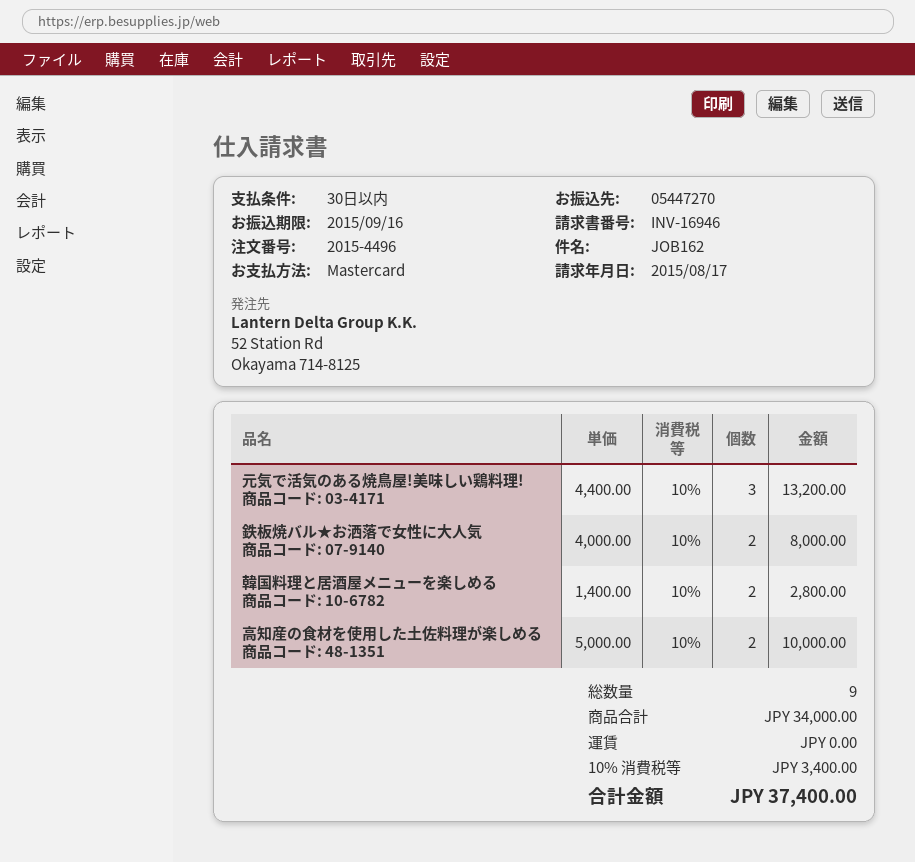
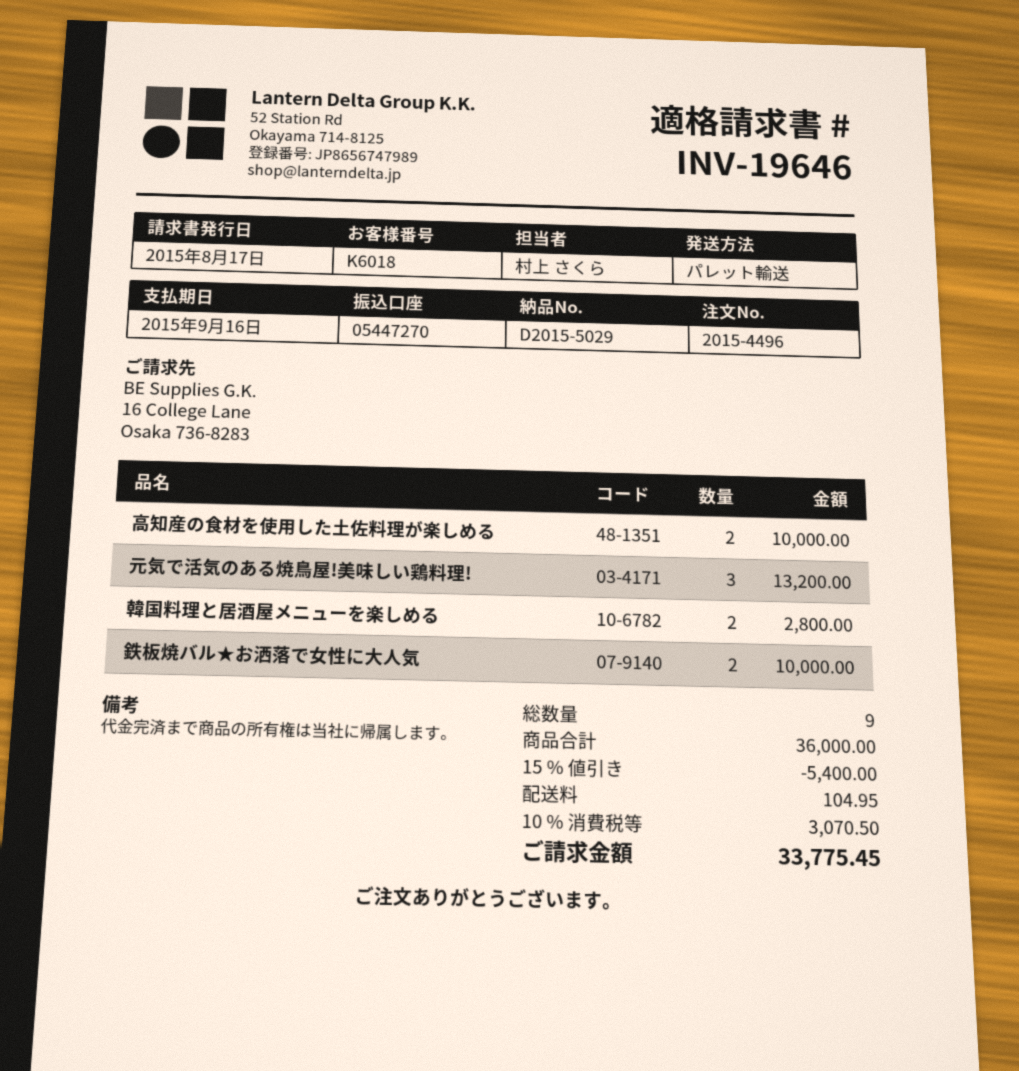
invoice number: INV-16946 -> INV-19646
鉄板焼バル★お洒落で女性に大人気: 2 for 8000.00 -> 2 for 10000.00
subtotal: 34000.00 -> 36000.00
discount: none -> 15% = 5400.00
shipping: 0.00 -> 104.95
tax: 10% = 3400.00 -> 10% = 3070.50
total: 37400.00 -> 33775.45

